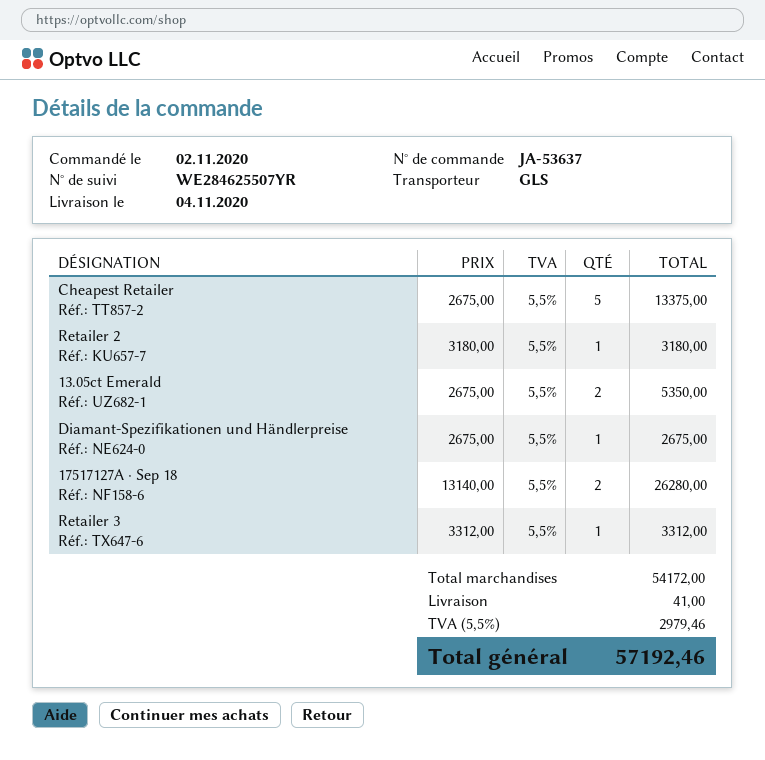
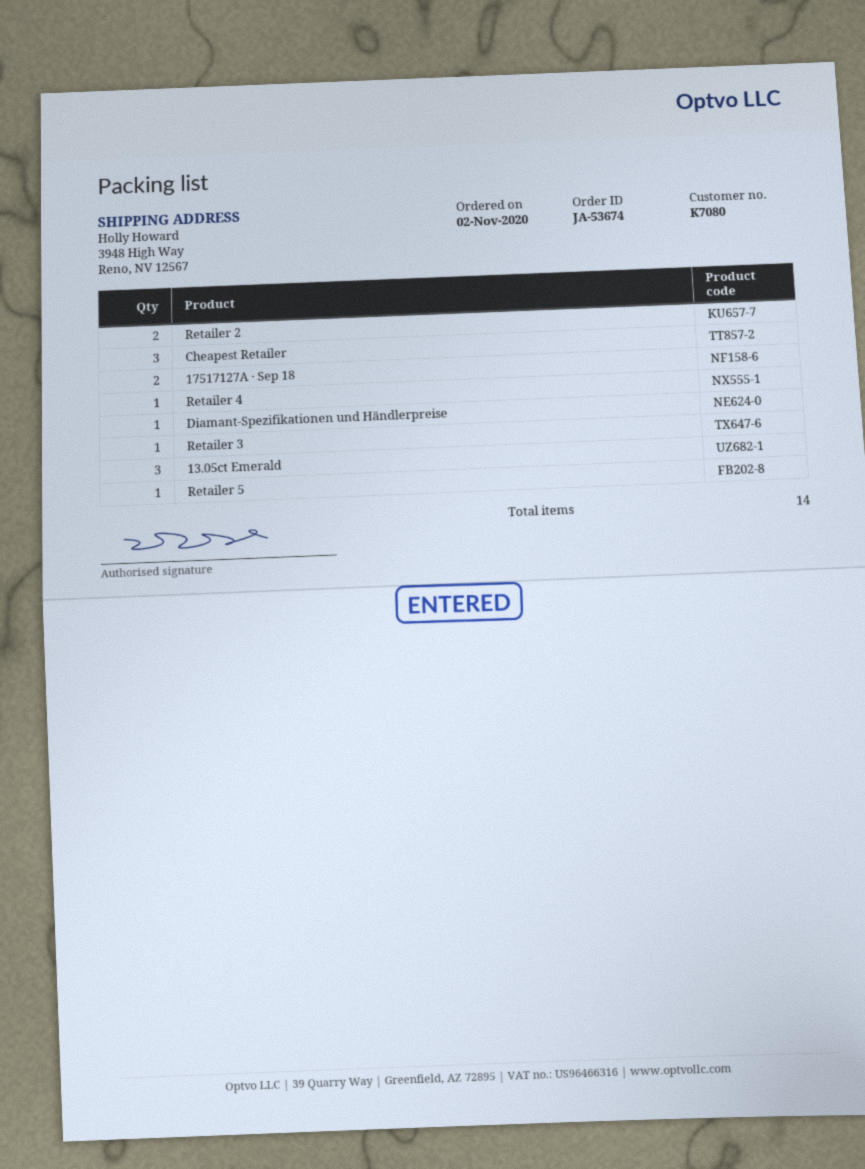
order number: JA-53637 -> JA-53674
Cheapest Retailer: 5 -> 3
Retailer 2: 1 -> 2
13.05ct Emerald: 2 -> 3
Retailer 4: none -> 1
Retailer 5: none -> 1

